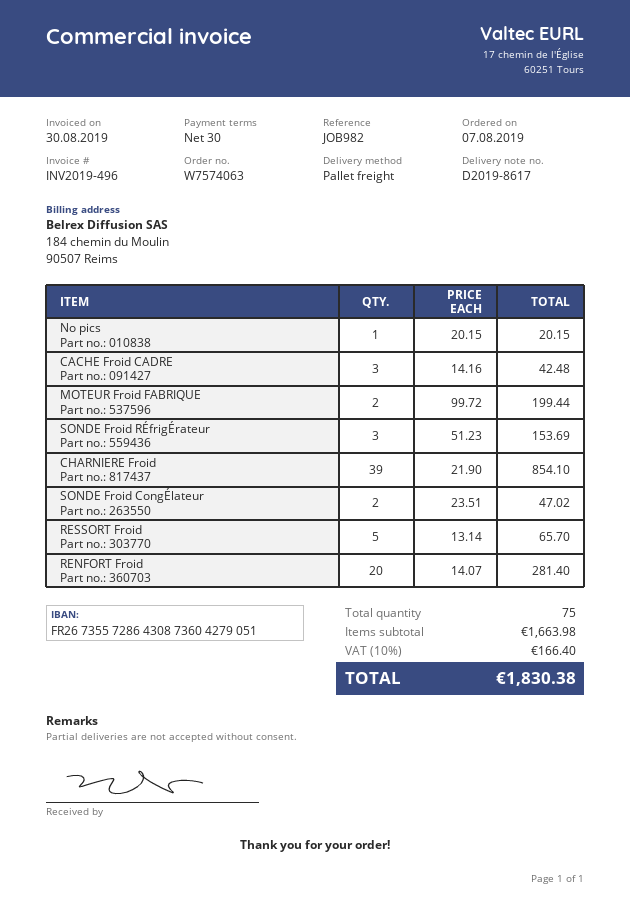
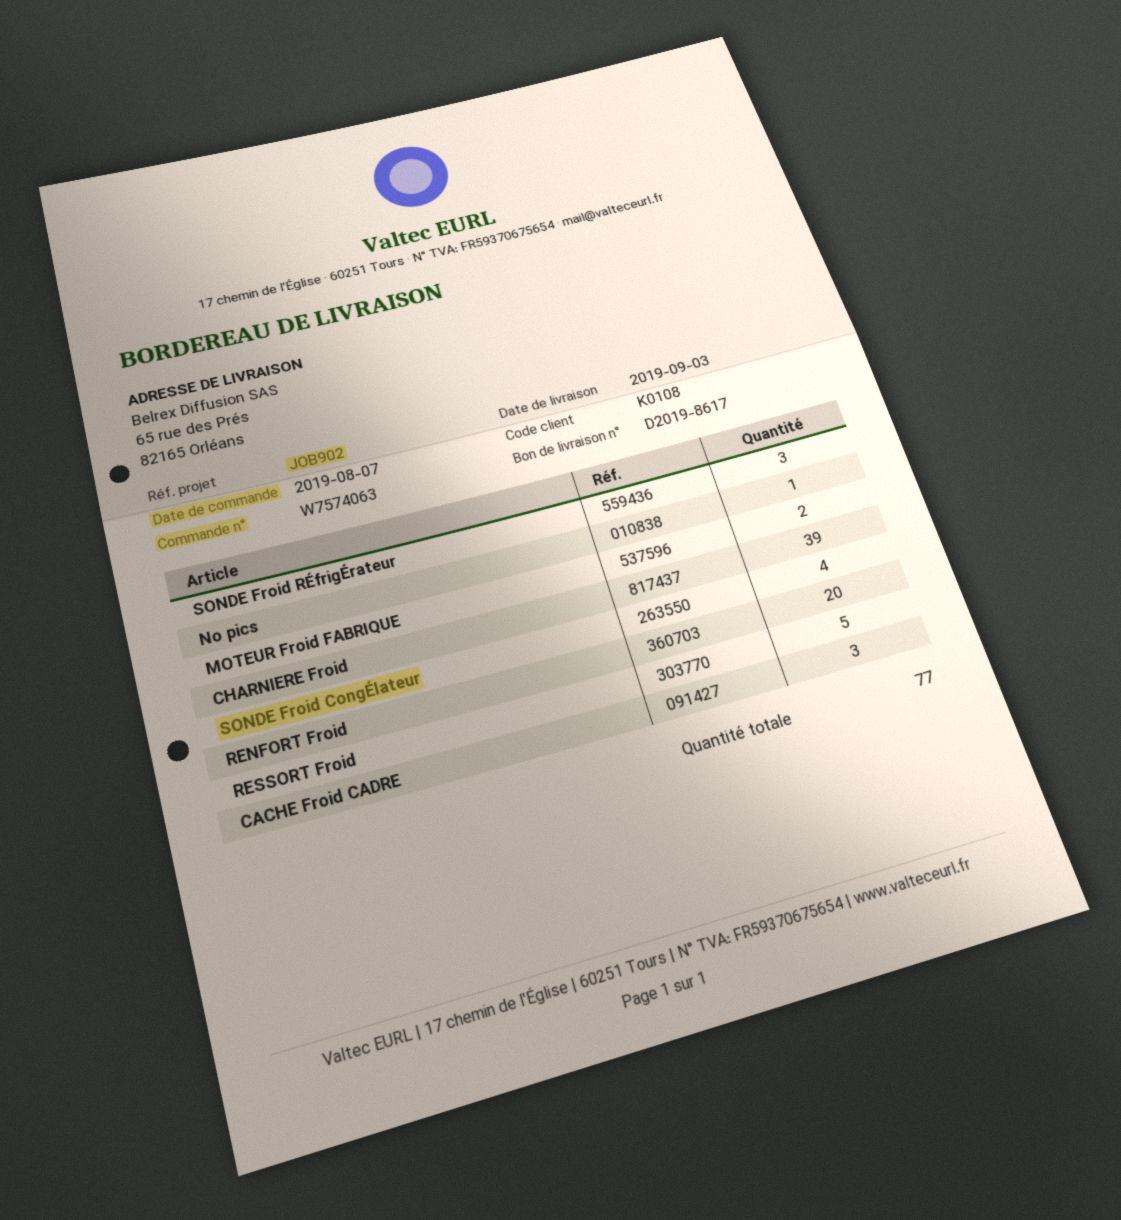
reference: JOB982 -> JOB902
SONDE Froid CongÉlateur: 2 -> 4
total quantity: 75 -> 77

